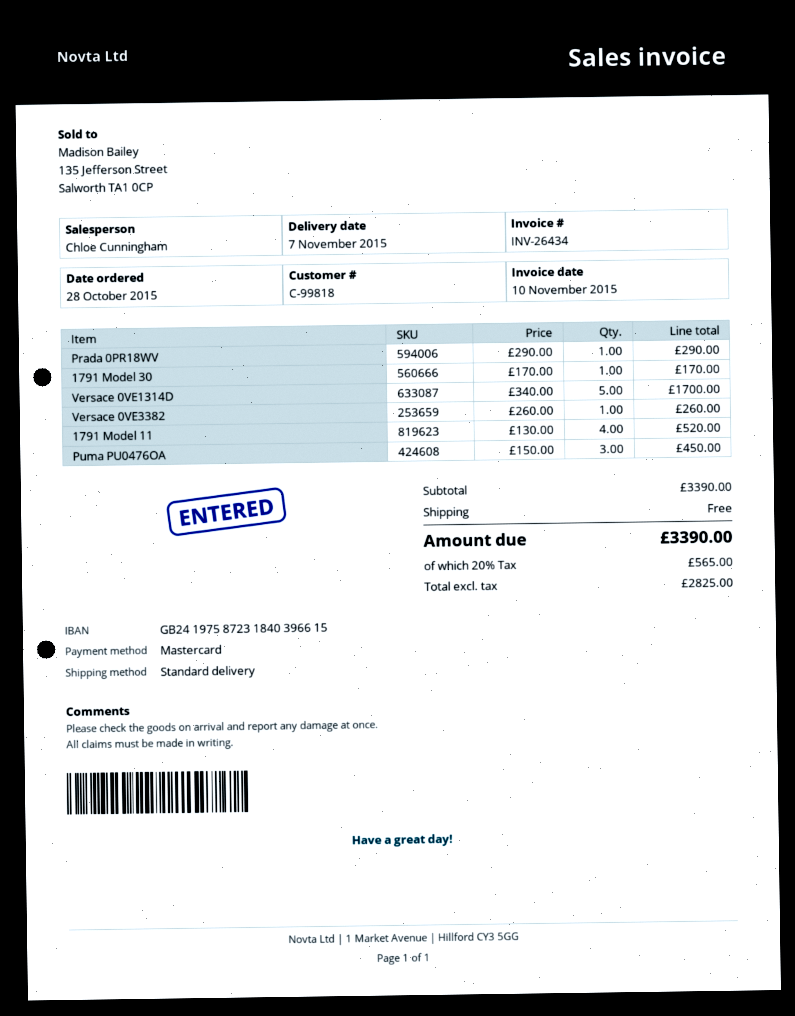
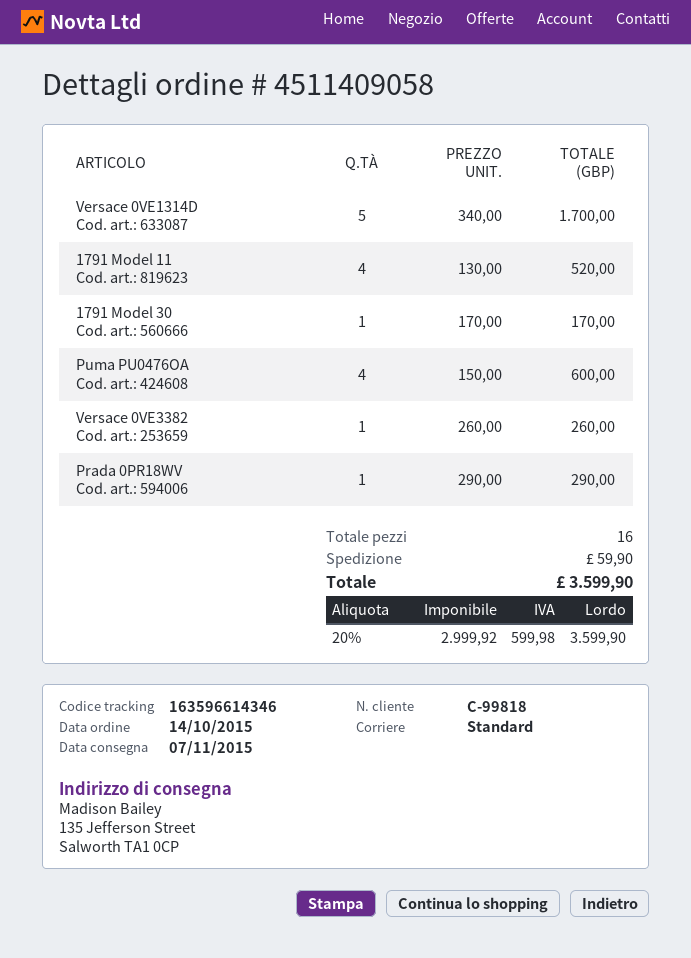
order date: 2015-10-28 -> 2015-10-14
Puma PU0476OA: 3 x 150.00 = 450.00 -> 4 x 150.00 = 600.00
shipping: 0.00 -> 59.90
net: 2825.00 -> 2999.92
tax: 20% = 565.00 -> 20% = 599.98
total: 3390.00 -> 3599.90

